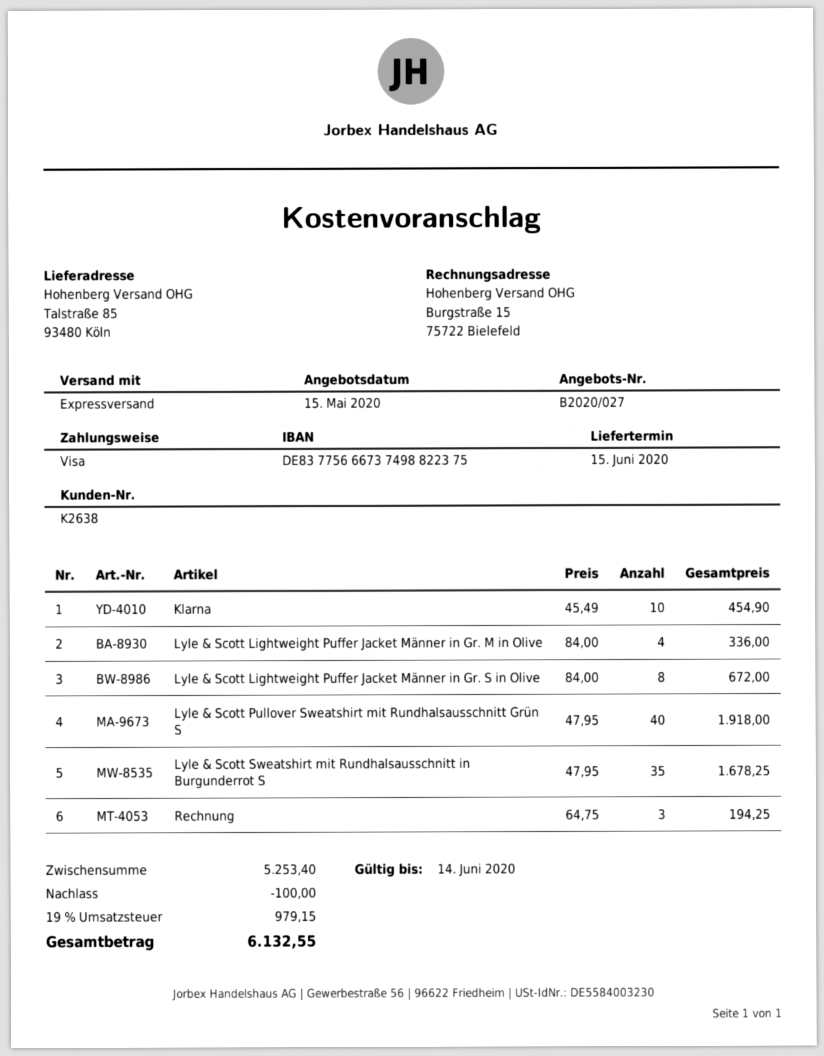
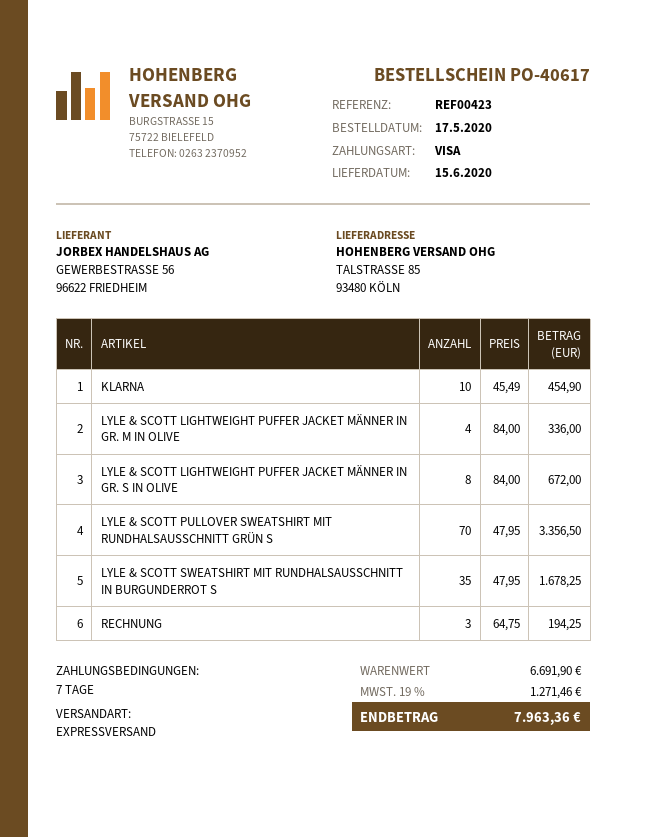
Lyle & Scott Pullover Sweatshirt mit Rundhalsausschnitt Grün S: 40 x 47.95 = 1918.00 -> 70 x 47.95 = 3356.50
subtotal: 5253.40 -> 6691.90
discount: 100.00 -> none
tax: 19% = 979.15 -> 19% = 1271.46
total: 6132.55 -> 7963.36

